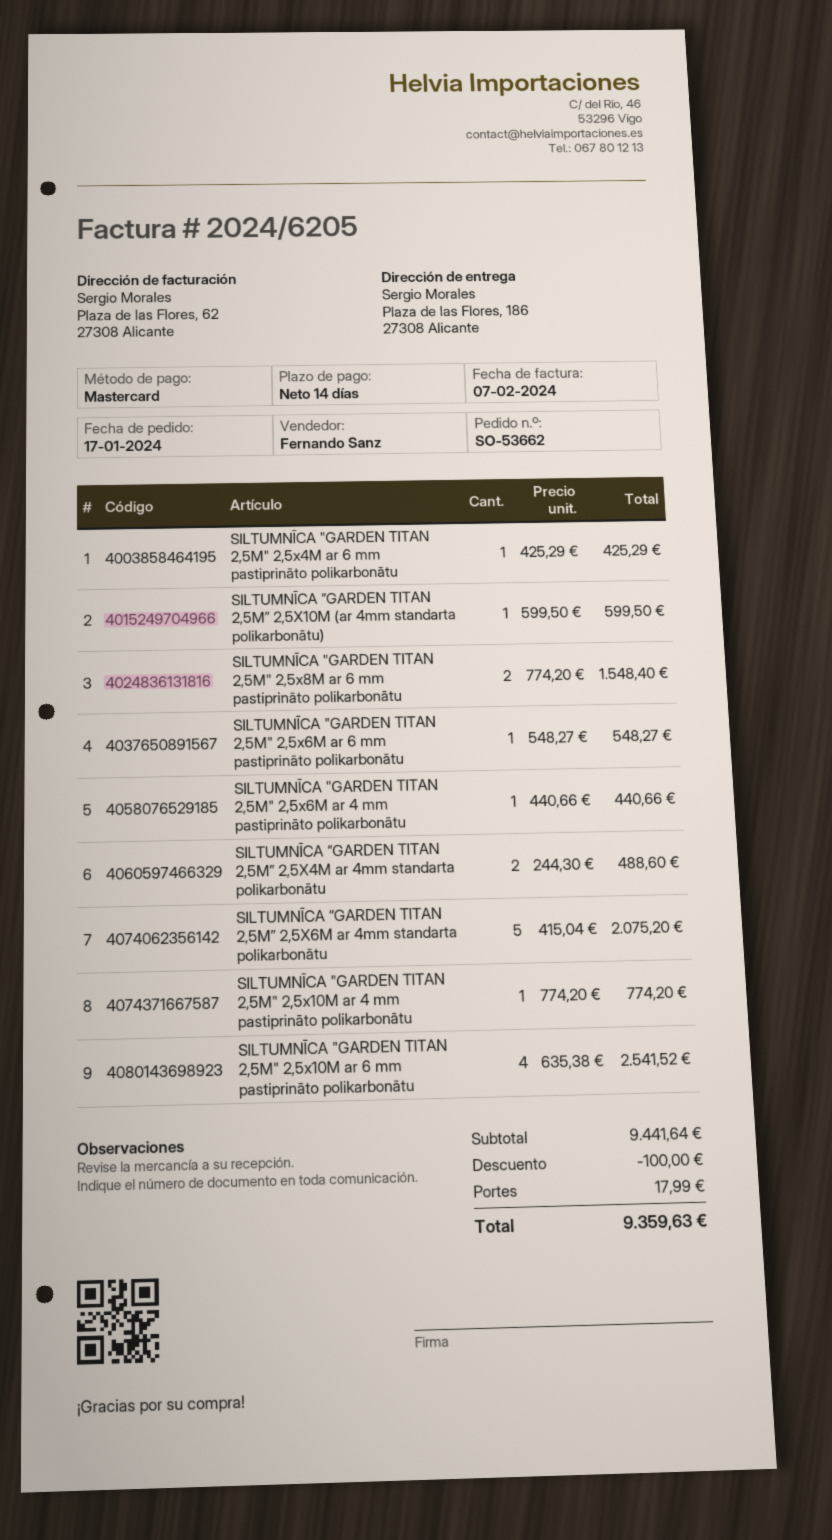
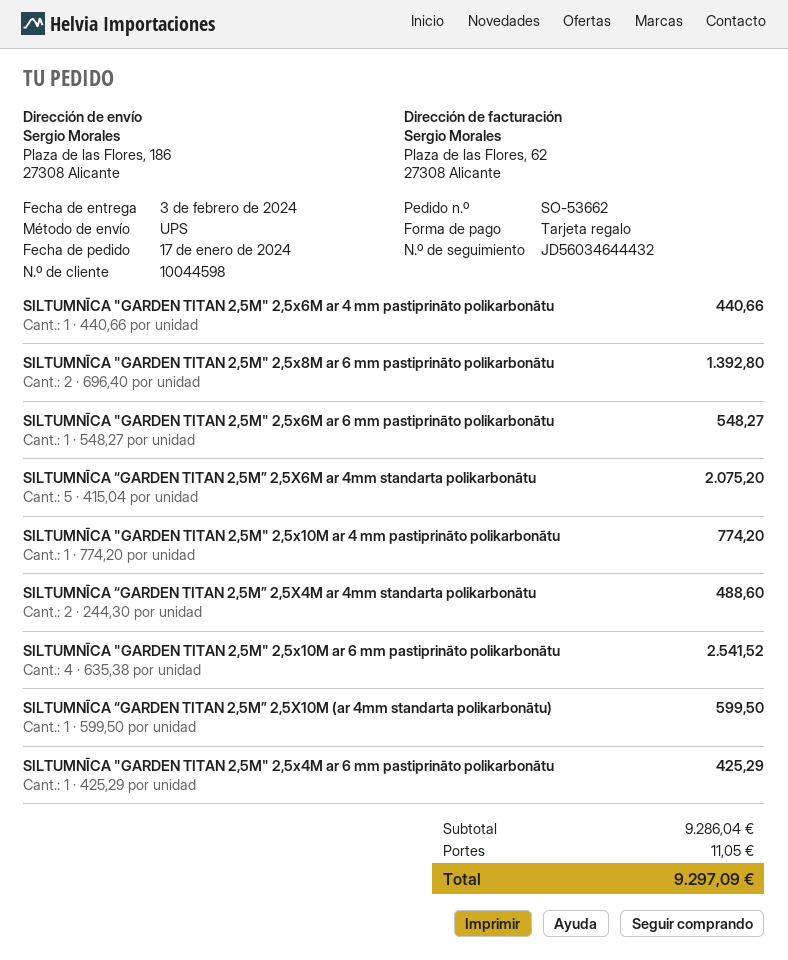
payment method: Mastercard -> gift card
SILTUMNĪCA "GARDEN TITAN 2,5M" 2,5x8M ar 6 mm pastiprināto polikarbonātu: 2 x 774.20 = 1548.40 -> 2 x 696.40 = 1392.80
subtotal: 9441.64 -> 9286.04
discount: 100.00 -> none
shipping: 17.99 -> 11.05
total: 9359.63 -> 9297.09

